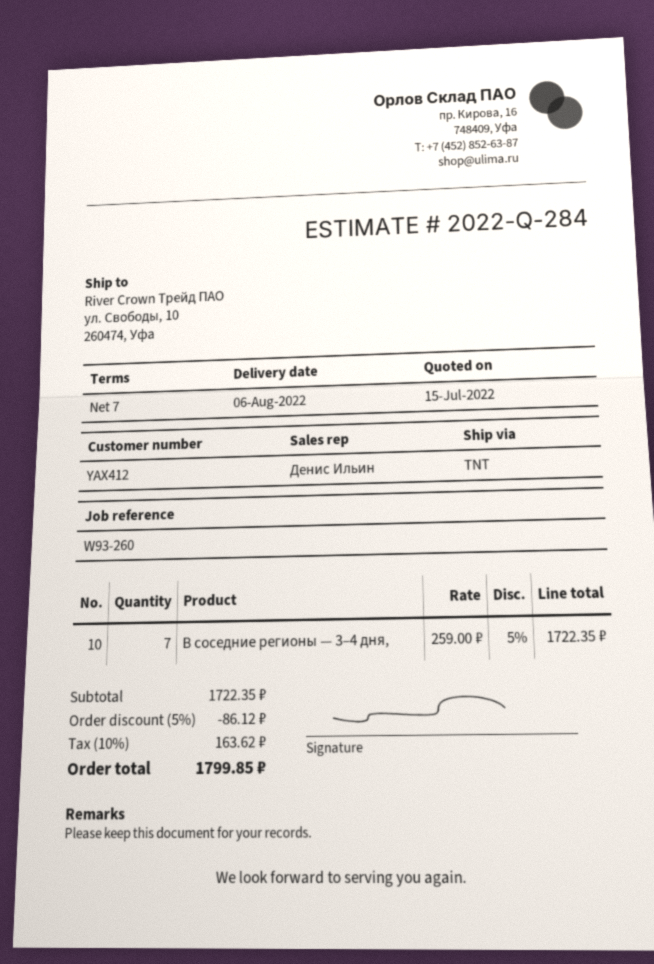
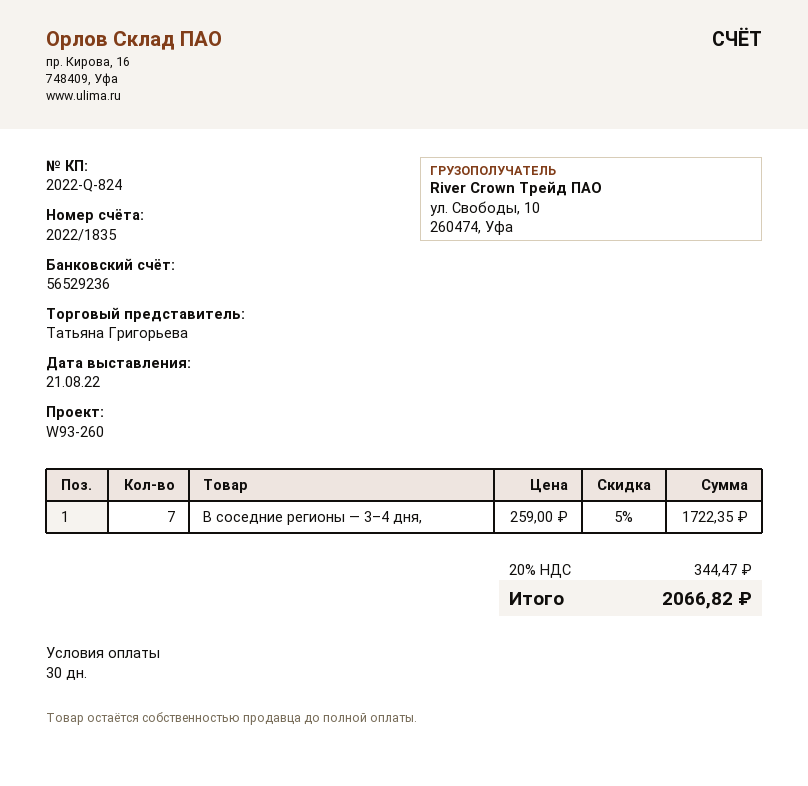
quote number: 2022-Q-284 -> 2022-Q-824
payment terms: 7 days -> 30 days
sales rep: Денис Ильин -> Татьяна Григорьева
discount: 5% = 86.12 -> none
tax: 10% = 163.62 -> 20% = 344.47
total: 1799.85 -> 2066.82

